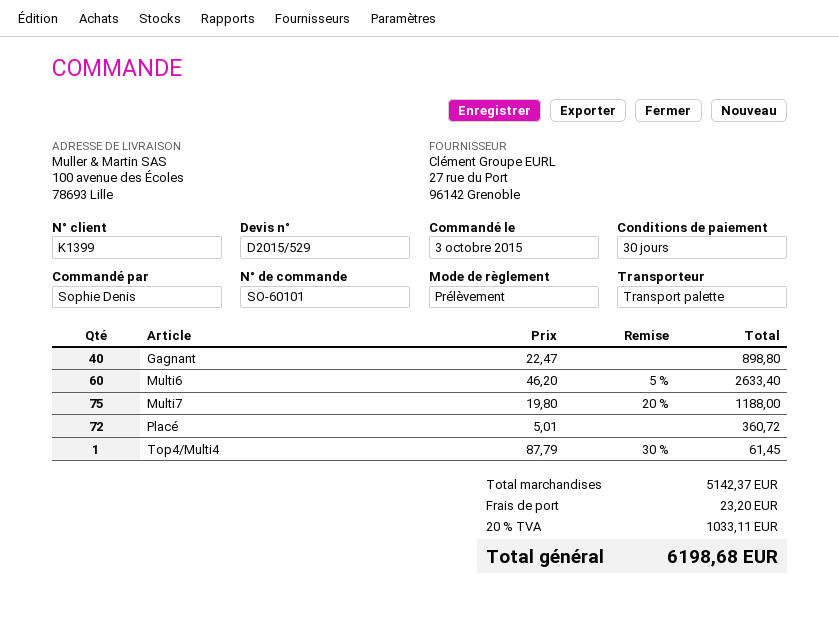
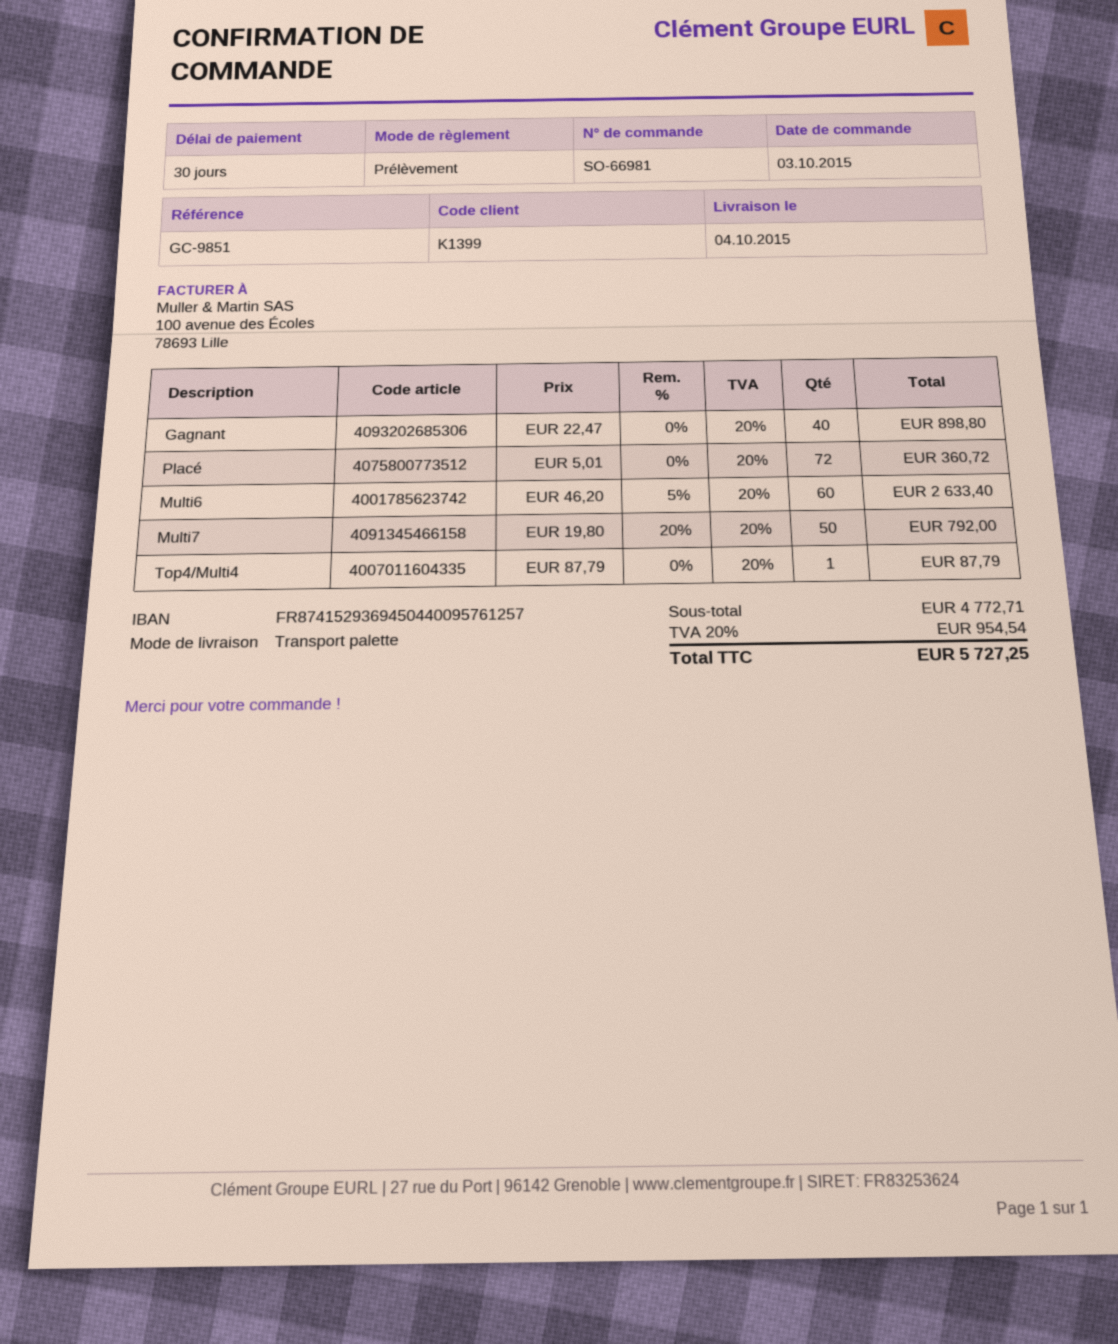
order number: SO-60101 -> SO-66981
Multi7: 75 x 19.80 - 20% = 1188.00 -> 50 x 19.80 - 20% = 792.00
Top4/Multi4: 1 x 87.79 - 30% = 61.45 -> 1 x 87.79 = 87.79
subtotal: 5142.37 -> 4772.71
shipping: 23.20 -> none
tax: 20% = 1033.11 -> 20% = 954.54
total: 6198.68 -> 5727.25

